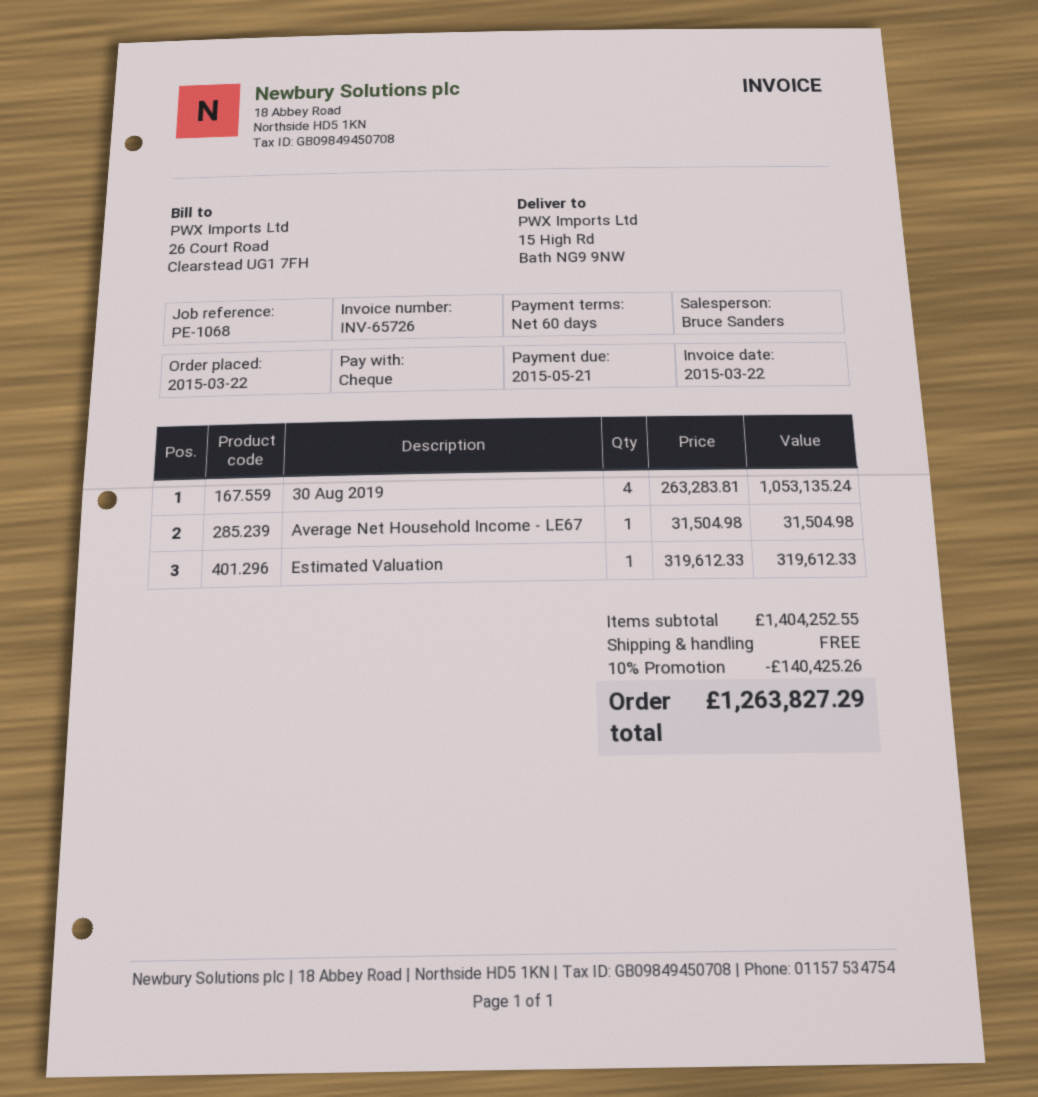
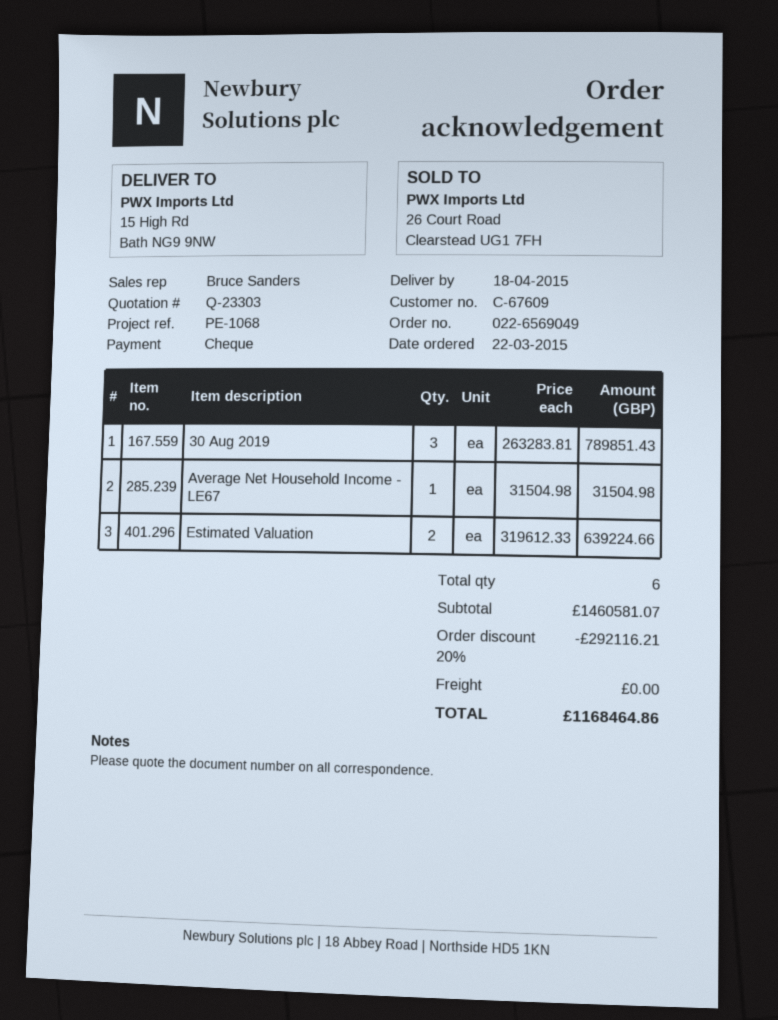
30 Aug 2019: 4 x 263283.81 = 1053135.24 -> 3 x 263283.81 = 789851.43
Estimated Valuation: 1 x 319612.33 = 319612.33 -> 2 x 319612.33 = 639224.66
subtotal: 1404252.55 -> 1460581.07
discount: 10% = 140425.26 -> 20% = 292116.21
total: 1263827.29 -> 1168464.86

